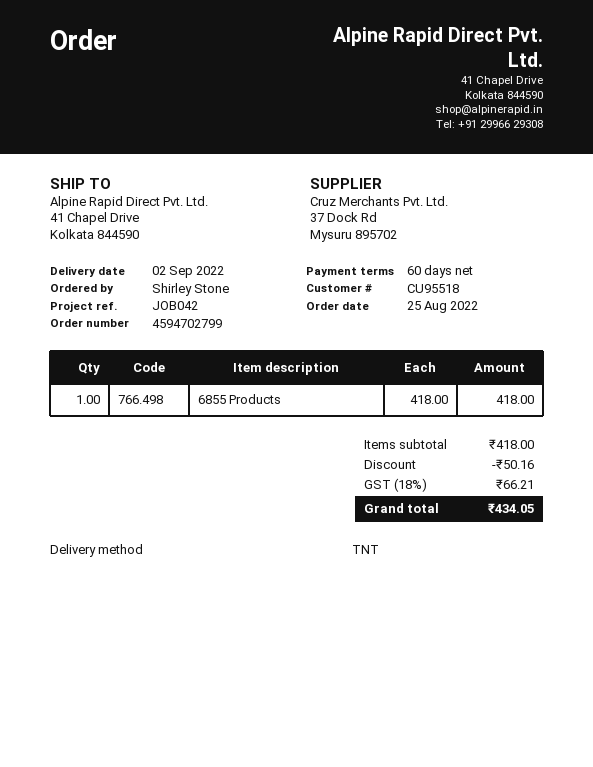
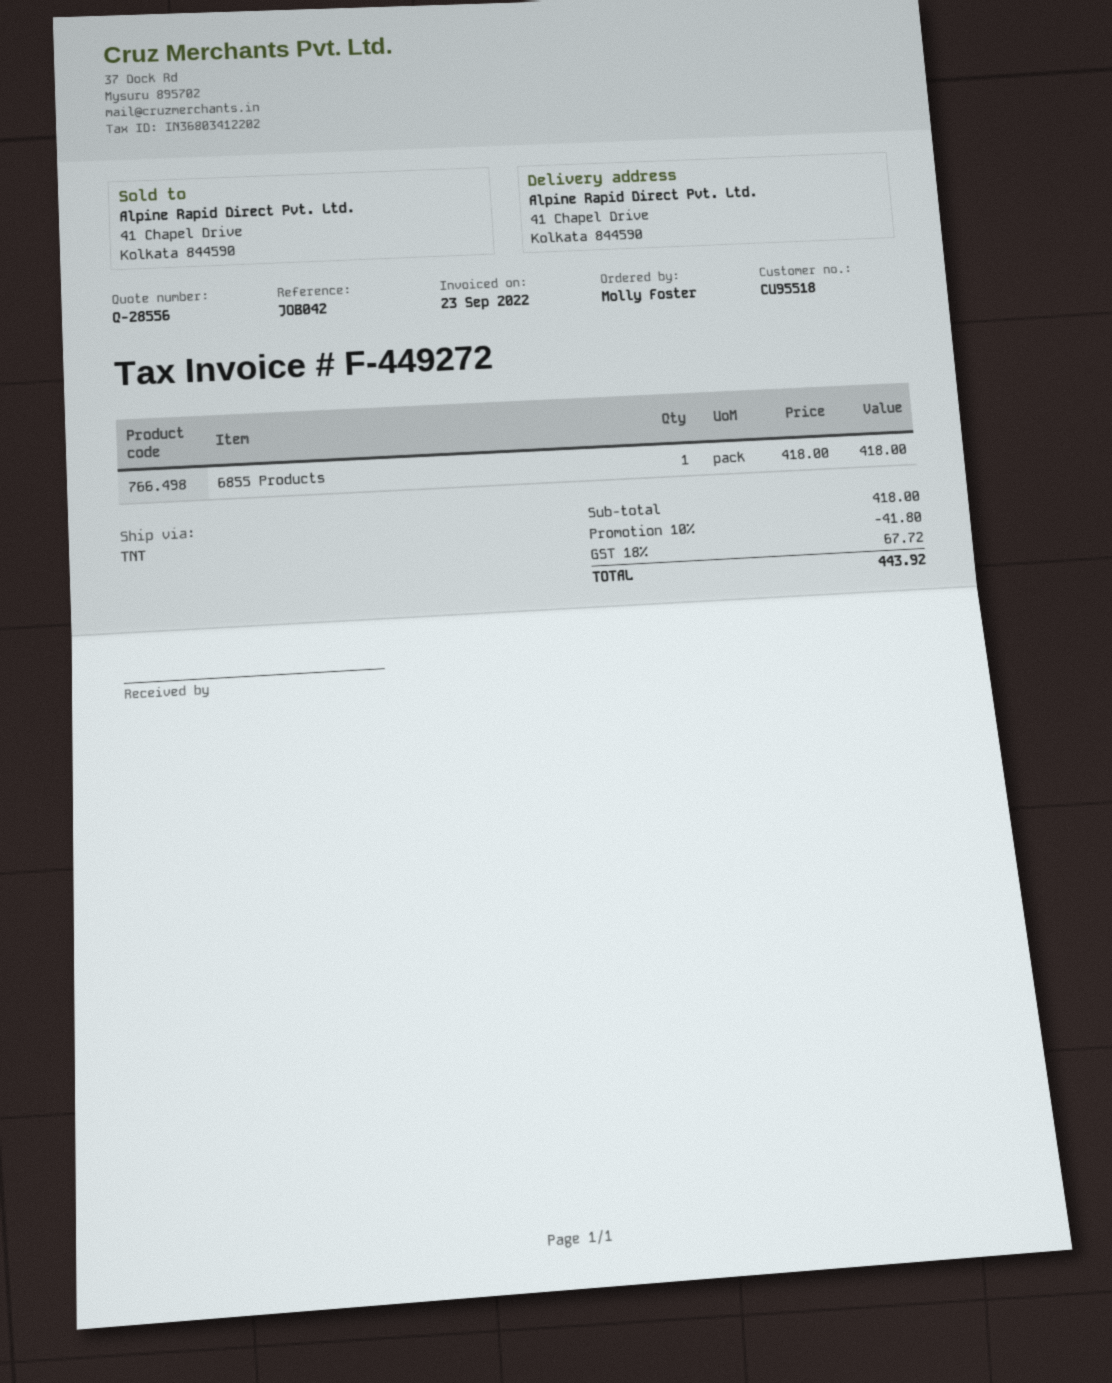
ordered by: Shirley Stone -> Molly Foster
discount: 50.16 -> 41.80
tax: 18% = 66.21 -> 18% = 67.72
total: 434.05 -> 443.92

